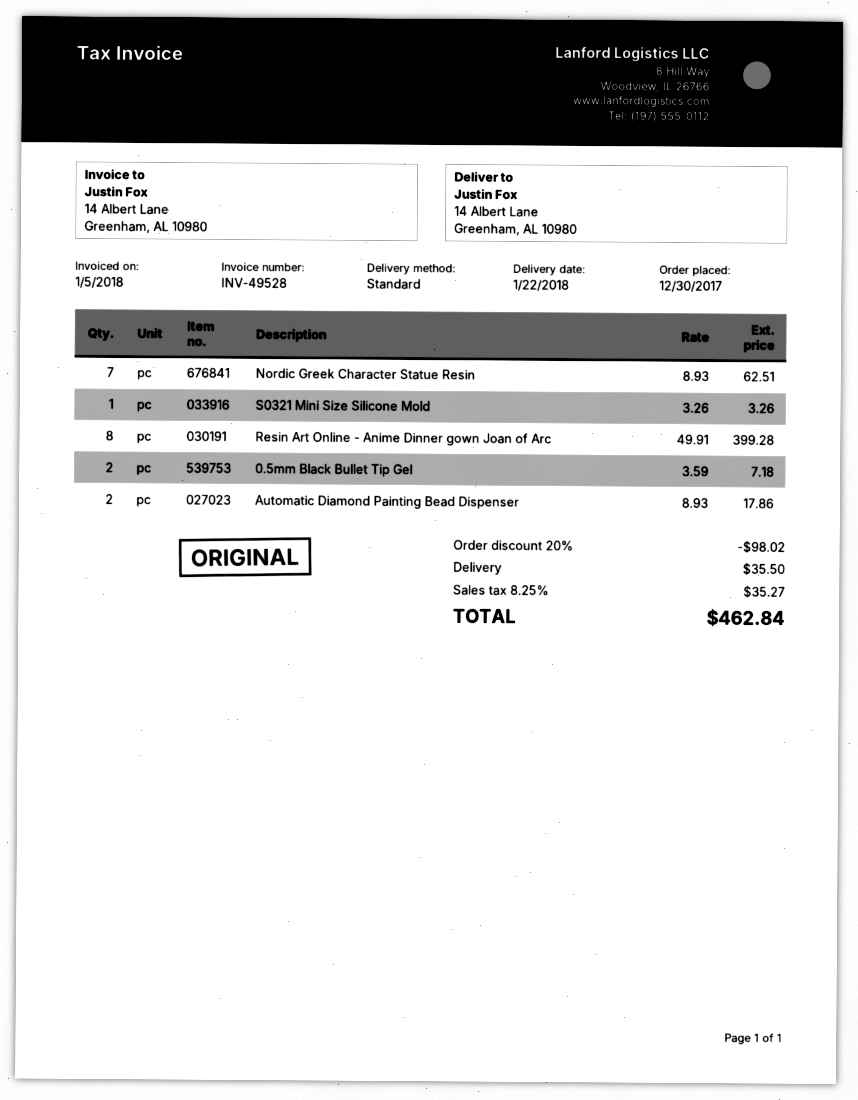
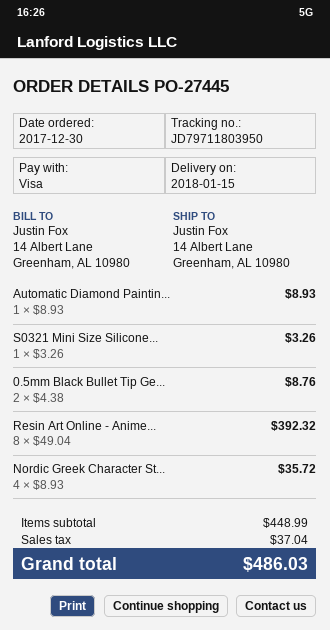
delivery date: 2018-01-22 -> 2018-01-15
Nordic Greek Character Statue Resin: 7 x 8.93 = 62.51 -> 4 x 8.93 = 35.72
Resin Art Online - Anime Dinner gown Joan of Arc: 8 x 49.91 = 399.28 -> 8 x 49.04 = 392.32
0.5mm Black Bullet Tip Gel: 2 x 3.59 = 7.18 -> 2 x 4.38 = 8.76
Automatic Diamond Painting Bead Dispenser: 2 x 8.93 = 17.86 -> 1 x 8.93 = 8.93
discount: 20% = 98.02 -> none
shipping: 35.50 -> none
tax: 35.27 -> 37.04
total: 462.84 -> 486.03

